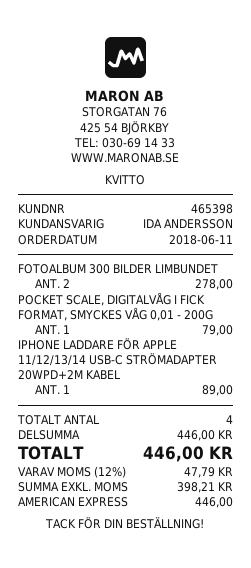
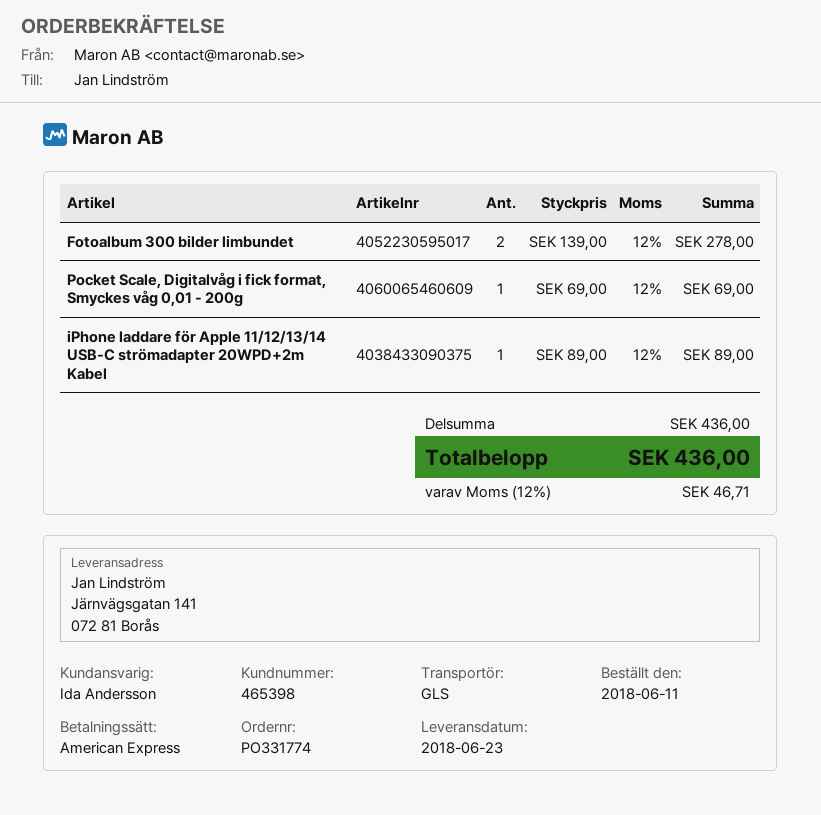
POCKET SCALE, DIGITALVÅG I FICK FORMAT, SMYCKES VÅG 0,01 - 200G: 1 for 79.00 -> 1 for 69.00
subtotal: 446.00 -> 436.00
tax: 12% = 47.79 -> 12% = 46.71
total: 446.00 -> 436.00

